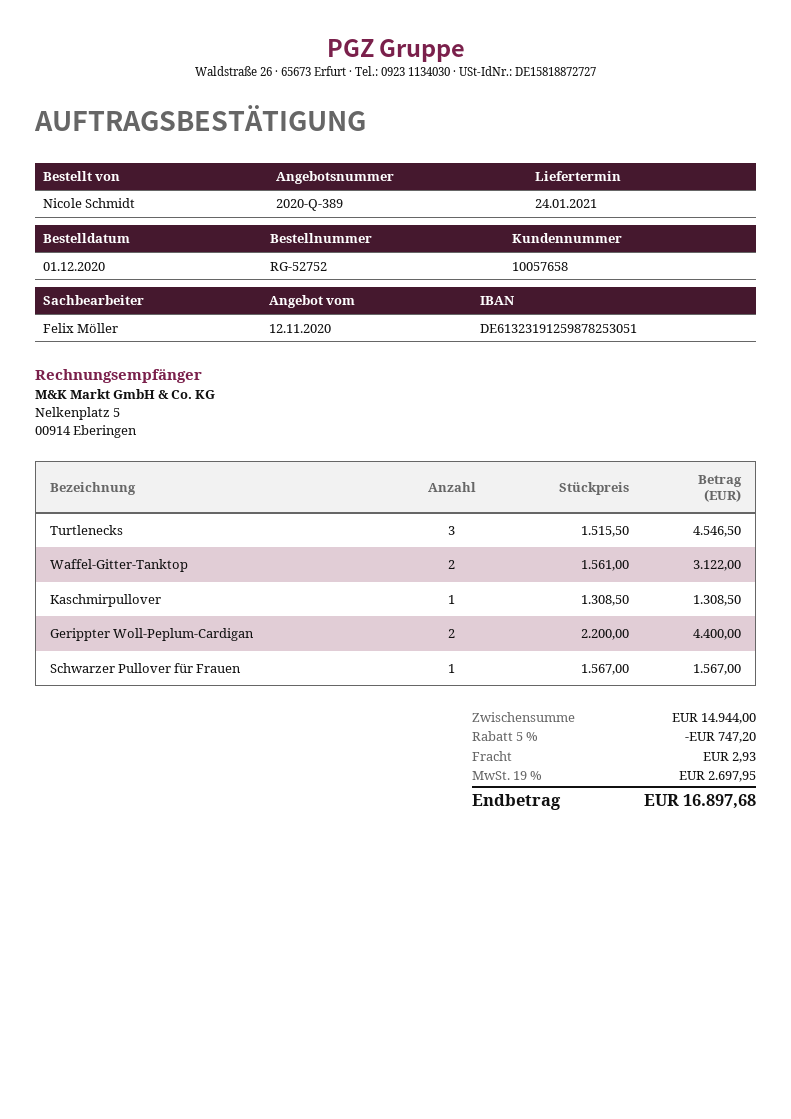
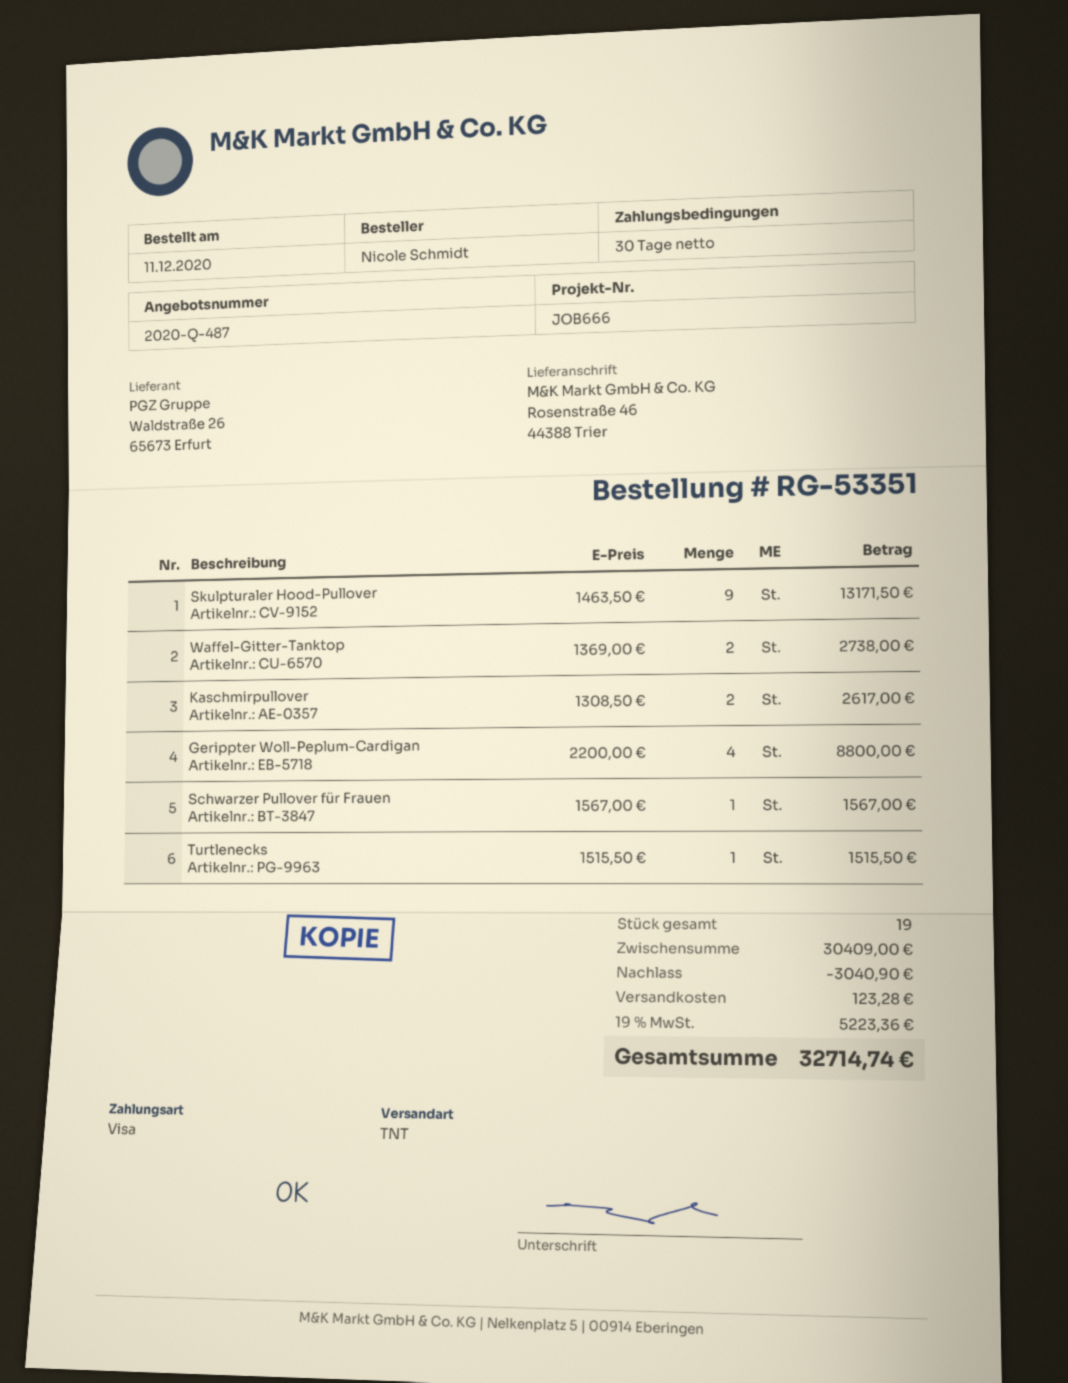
quote number: 2020-Q-389 -> 2020-Q-487
order number: RG-52752 -> RG-53351
order date: 2020-12-01 -> 2020-12-11
Turtlenecks: 3 x 1515.50 = 4546.50 -> 1 x 1515.50 = 1515.50
Waffel-Gitter-Tanktop: 2 x 1561.00 = 3122.00 -> 2 x 1369.00 = 2738.00
Kaschmirpullover: 1 x 1308.50 = 1308.50 -> 2 x 1308.50 = 2617.00
Gerippter Woll-Peplum-Cardigan: 2 x 2200.00 = 4400.00 -> 4 x 2200.00 = 8800.00
Skulpturaler Hood-Pullover: none -> 9 x 1463.50 = 13171.50
subtotal: 14944.00 -> 30409.00
discount: 747.20 -> 3040.90
shipping: 2.93 -> 123.28
tax: 19% = 2697.95 -> 19% = 5223.36
total: 16897.68 -> 32714.74

